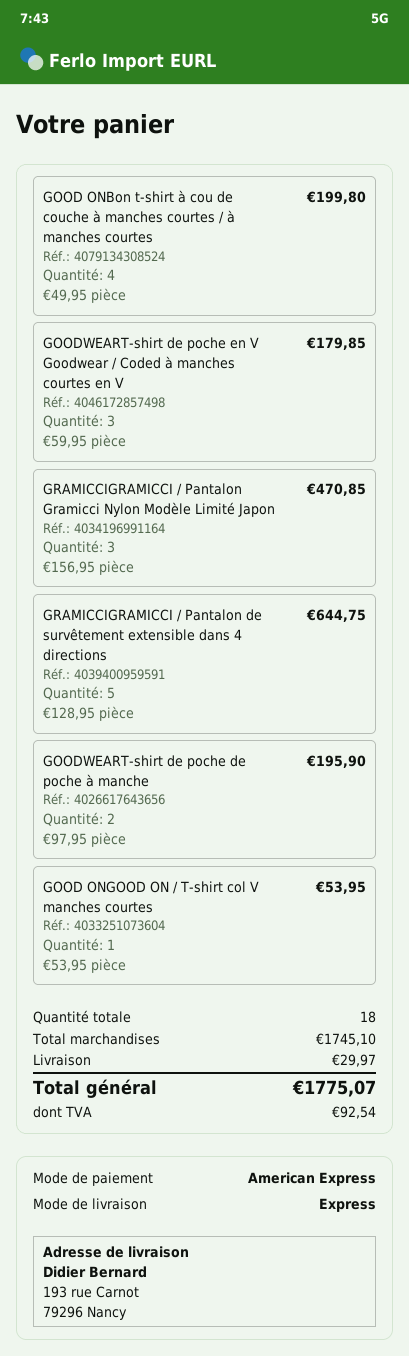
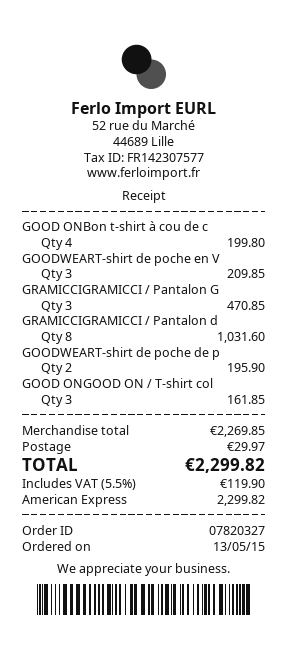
GOODWEART-shirt de poche en V Goodwear / Coded à manches courtes en V: 3 for 179.85 -> 3 for 209.85
GRAMICCIGRAMICCI / Pantalon de survêtement extensible dans 4 directions: 5 for 644.75 -> 8 for 1031.60
GOOD ONGOOD ON / T-shirt col V manches courtes: 1 for 53.95 -> 3 for 161.85
subtotal: 1745.10 -> 2269.85
tax: 92.54 -> 119.90
total: 1775.07 -> 2299.82

